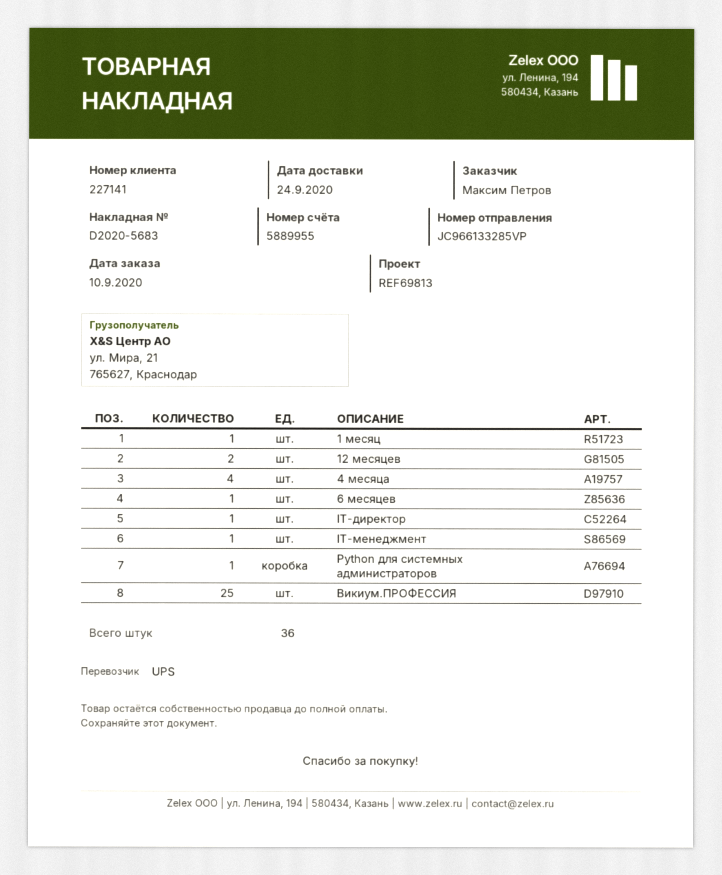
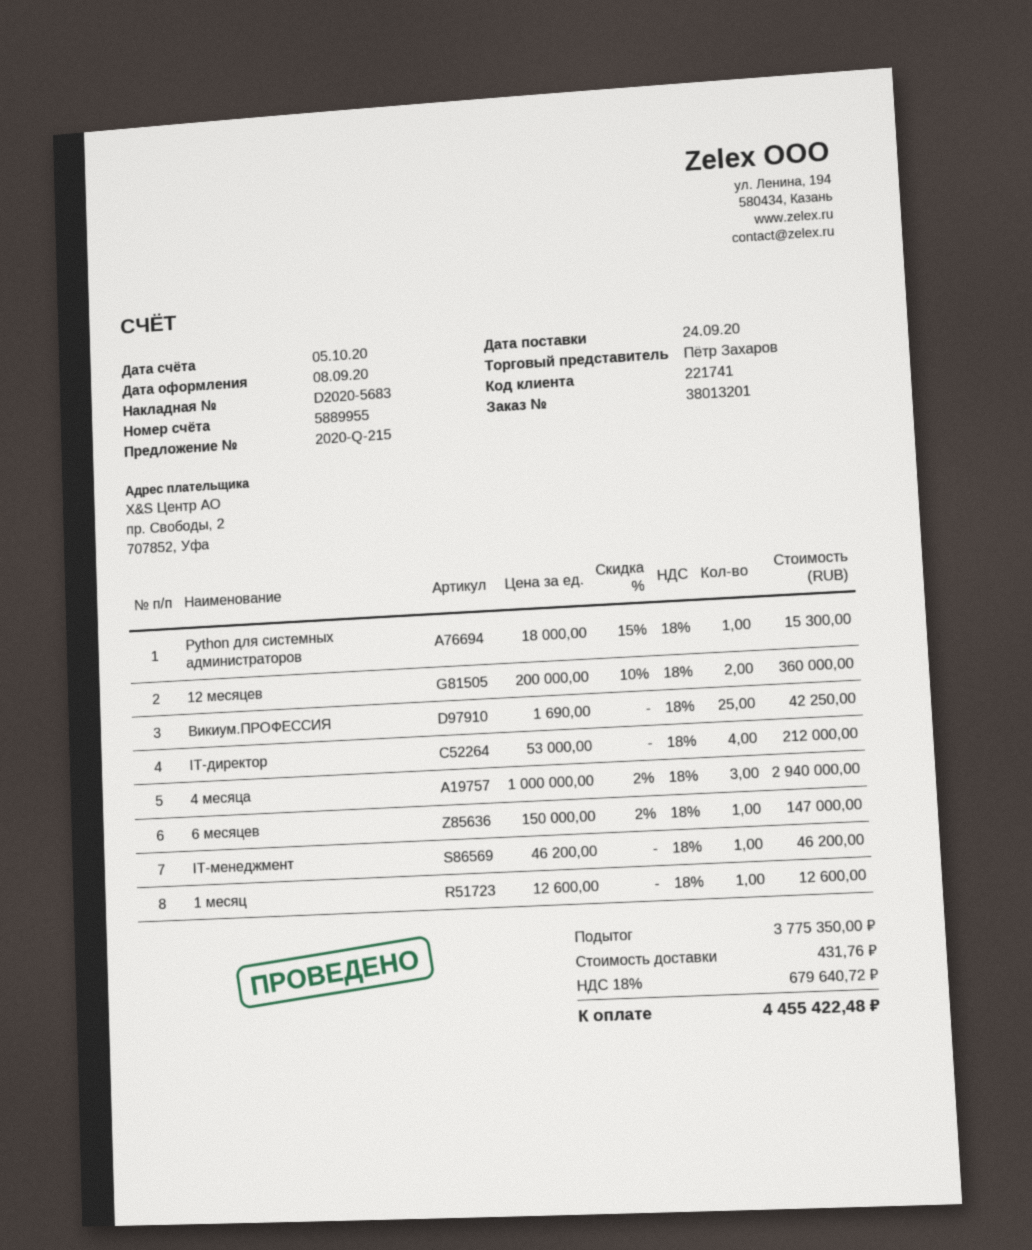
order date: 2020-09-10 -> 2020-09-08
customer number: 227141 -> 221741
4 месяца: 4 -> 3
IT-директор: 1 -> 4

